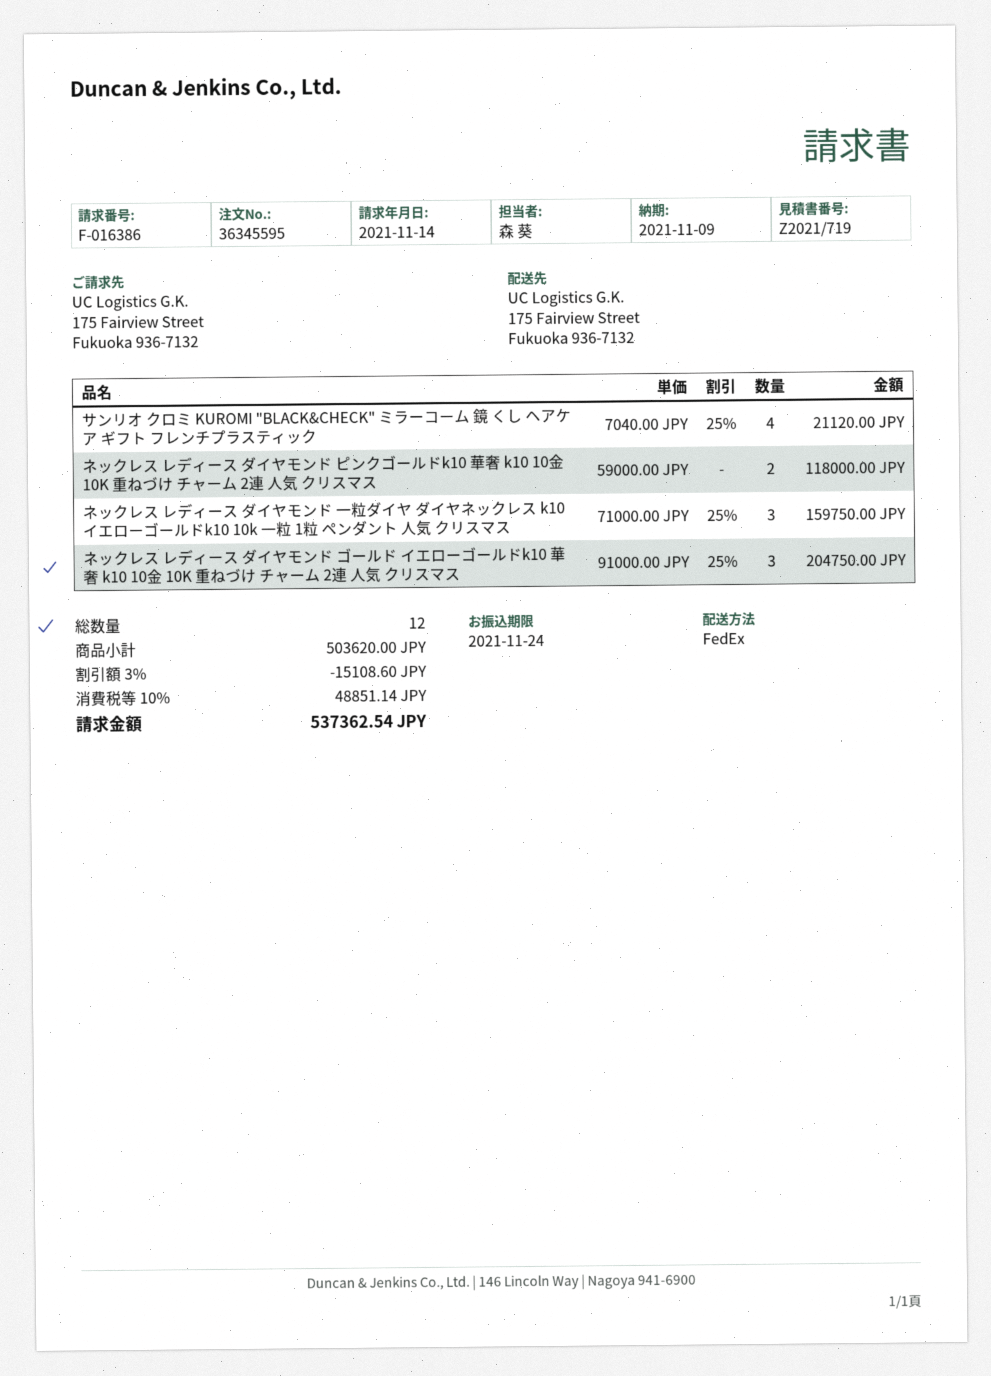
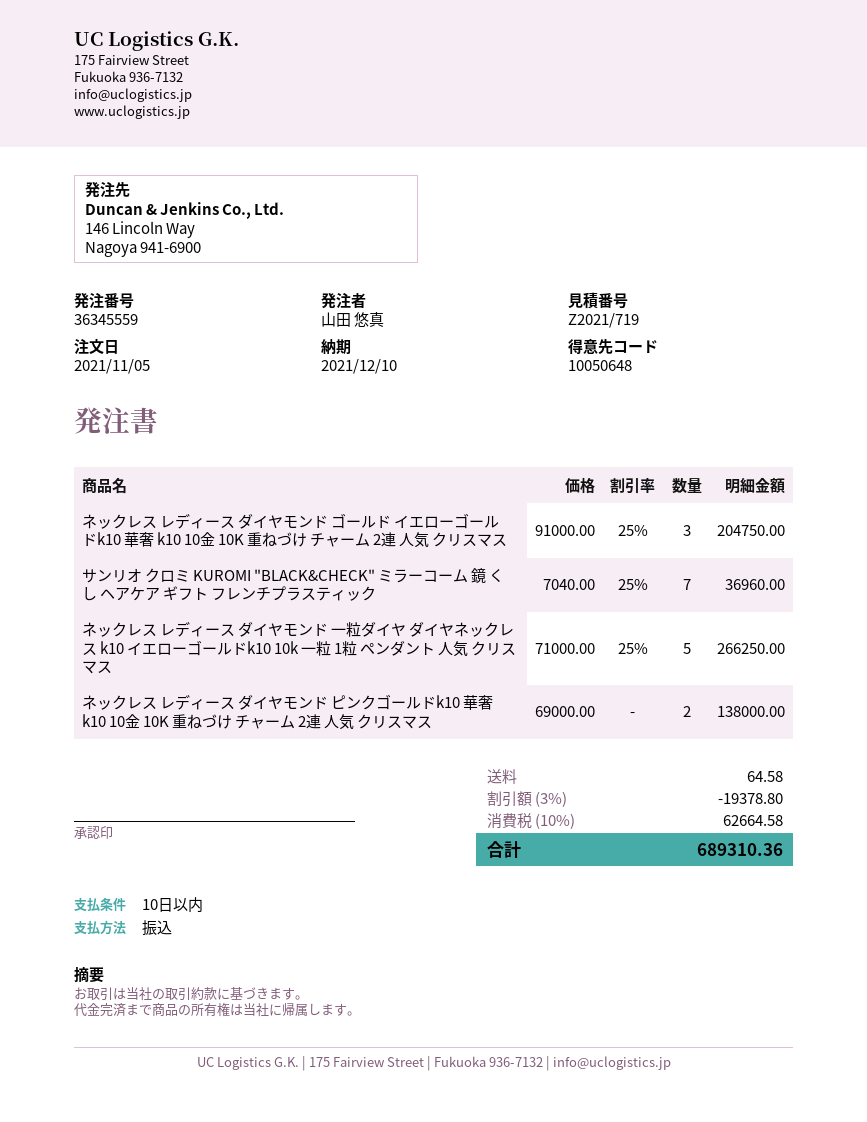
order number: 36345595 -> 36345559
delivery date: 2021-11-09 -> 2021-12-10
サンリオ クロミ KUROMI "BLACK&CHECK" ミラーコーム 鏡 くし ヘアケア ギフト フレンチプラスティック: 4 x 7040.00 - 25% = 21120.00 -> 7 x 7040.00 - 25% = 36960.00
ネックレス レディース ダイヤモンド ピンクゴールドk10 華奢 k10 10金 10K 重ねづけ チャーム 2連 人気 クリスマス: 2 x 59000.00 = 118000.00 -> 2 x 69000.00 = 138000.00
ネックレス レディース ダイヤモンド 一粒ダイヤ ダイヤネックレス k10 イエローゴールドk10 10k 一粒 1粒 ペンダント 人気 クリスマス: 3 x 71000.00 - 25% = 159750.00 -> 5 x 71000.00 - 25% = 266250.00
discount: 3% = 15108.60 -> 3% = 19378.80
shipping: none -> 64.58
tax: 10% = 48851.14 -> 10% = 62664.58
total: 537362.54 -> 689310.36

